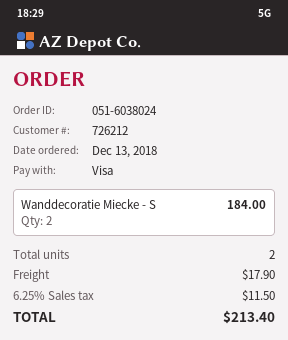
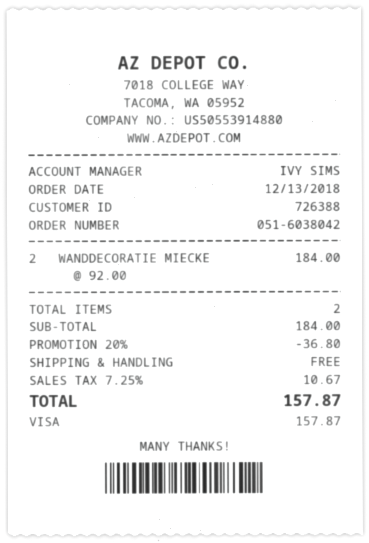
order number: 051-6038024 -> 051-6038042
customer number: 726212 -> 726388
discount: none -> 20% = 36.80
shipping: 17.90 -> 0.00
tax: 6.25% = 11.50 -> 7.25% = 10.67
total: 213.40 -> 157.87

